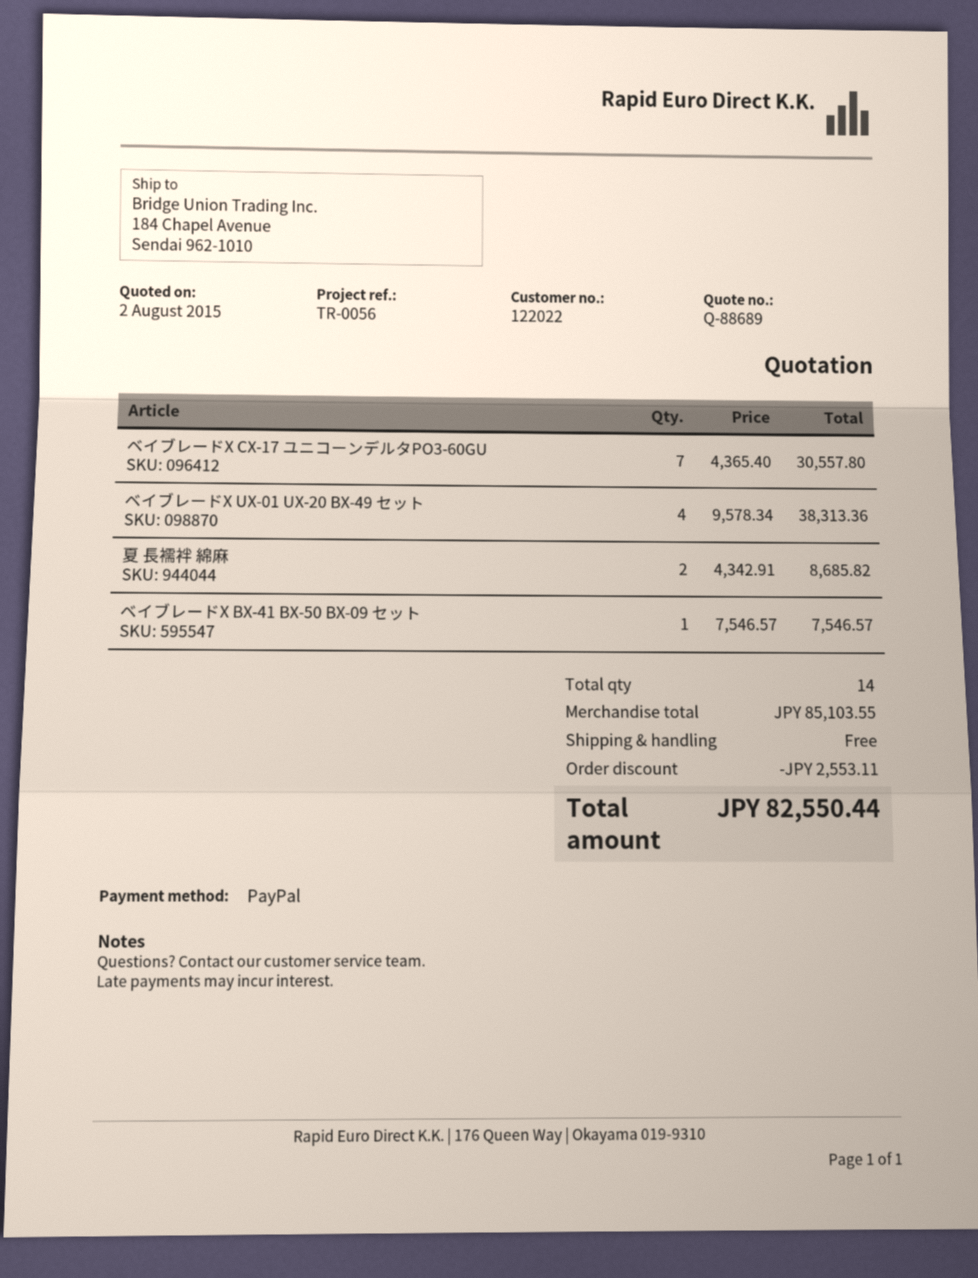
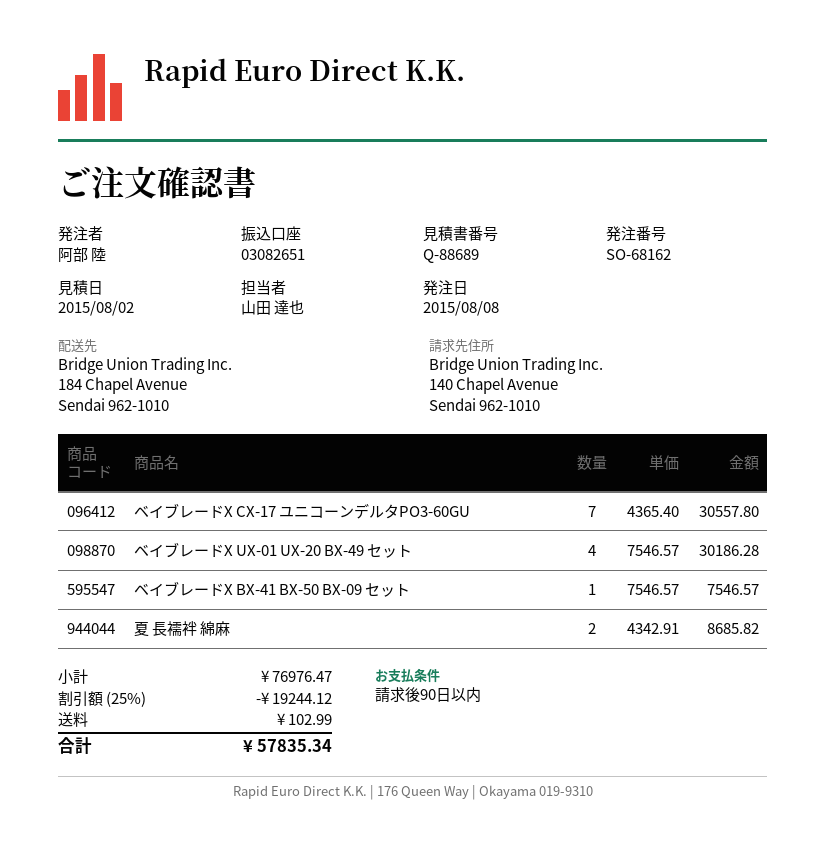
ベイブレードX UX-01 UX-20 BX-49 セット: 4 x 9578.34 = 38313.36 -> 4 x 7546.57 = 30186.28
subtotal: 85103.55 -> 76976.47
discount: 2553.11 -> 19244.12
shipping: 0.00 -> 102.99
total: 82550.44 -> 57835.34

